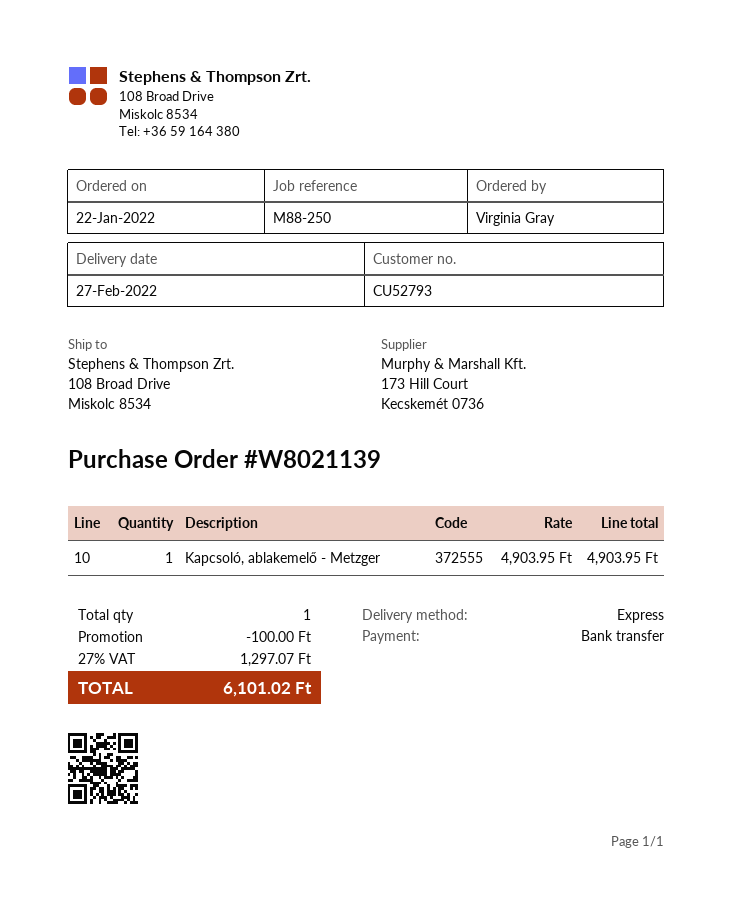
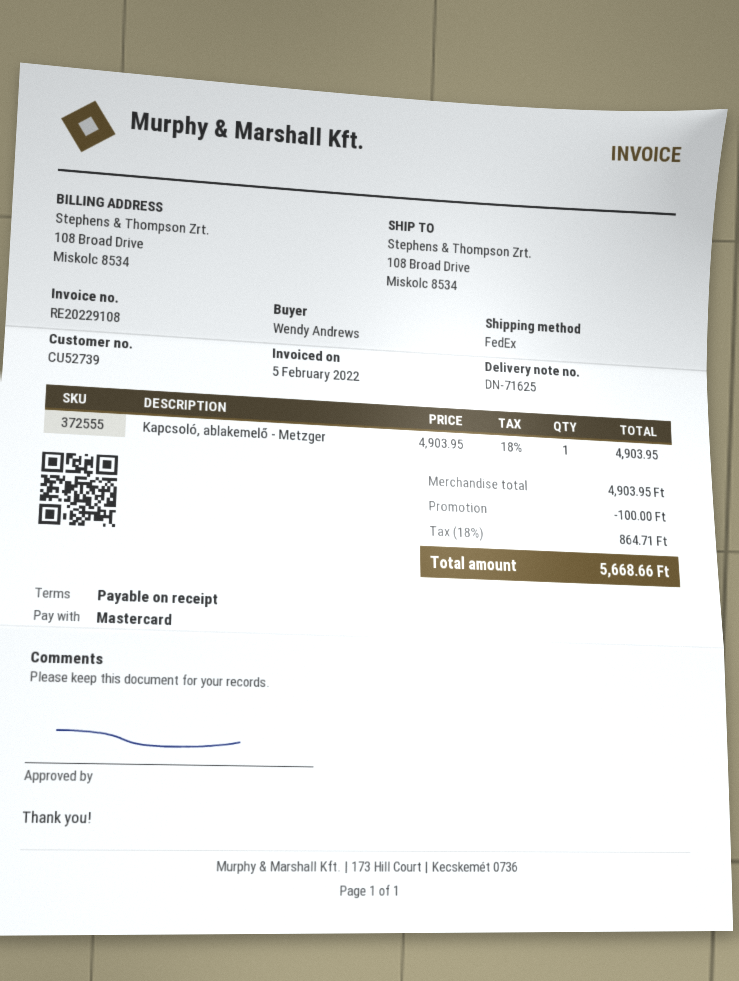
customer number: CU52793 -> CU52739
ordered by: Virginia Gray -> Wendy Andrews
payment method: bank transfer -> Mastercard
shipping method: express -> FedEx
tax: 27% = 1297.07 -> 18% = 864.71
total: 6101.02 -> 5668.66

